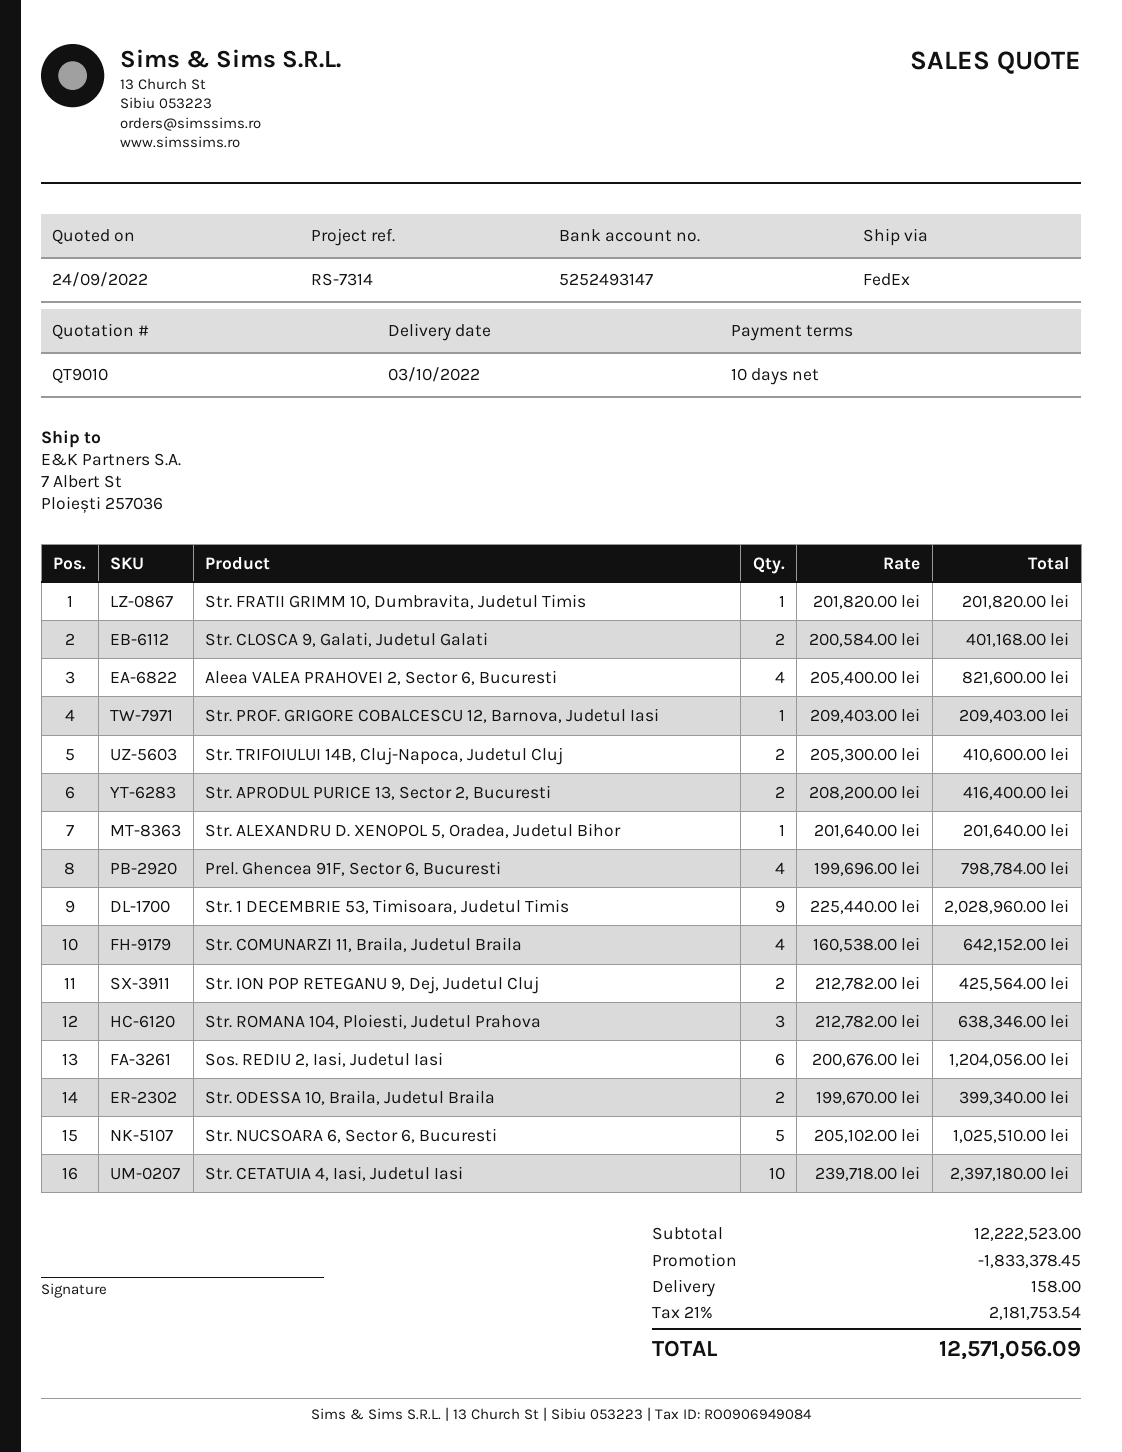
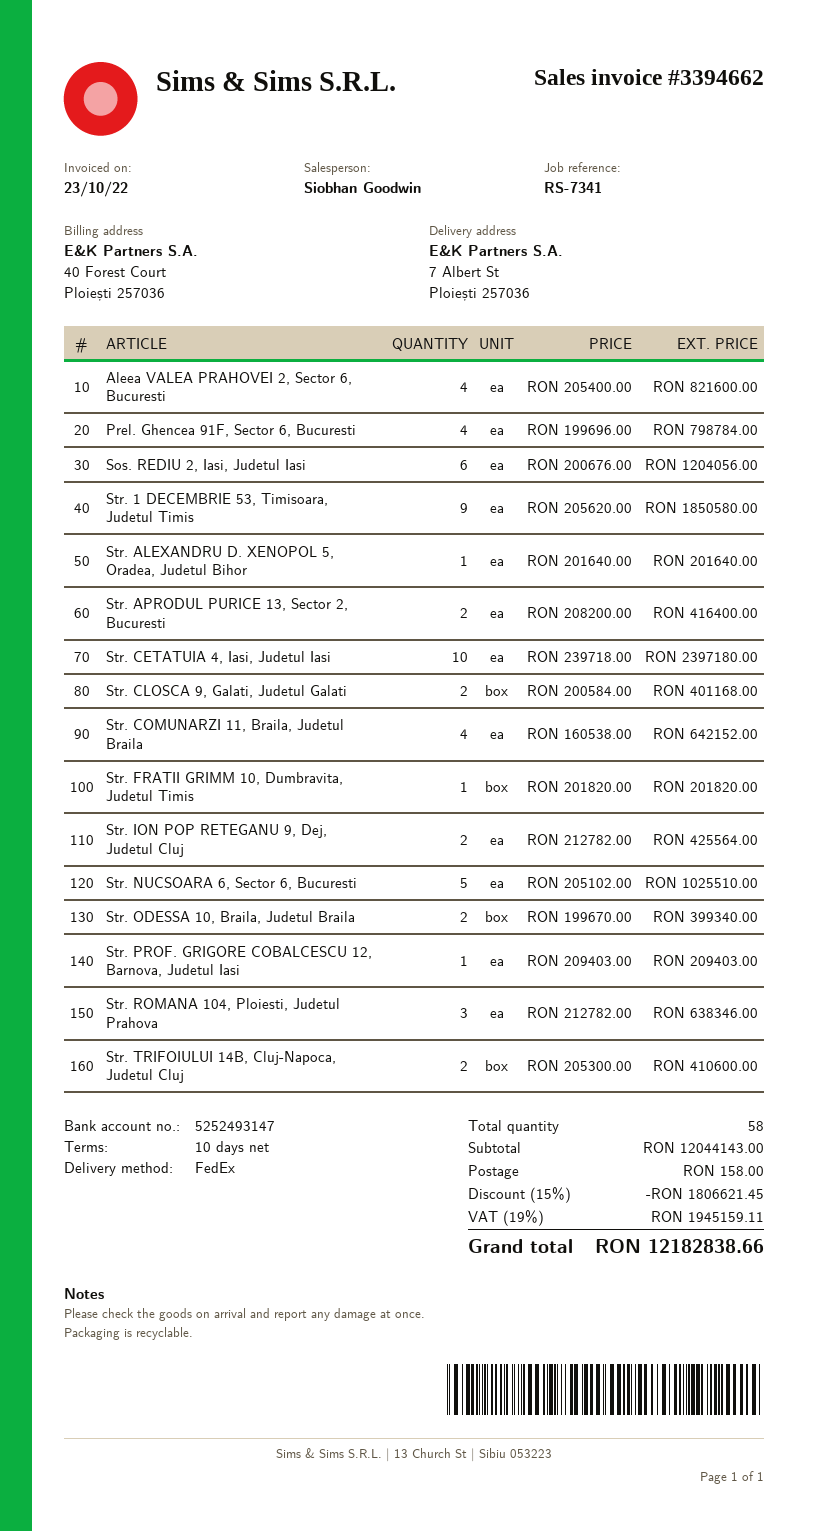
reference: RS-7314 -> RS-7341
Str. 1 DECEMBRIE 53, Timisoara, Judetul Timis: 9 x 225440.00 = 2028960.00 -> 9 x 205620.00 = 1850580.00
subtotal: 12222523.00 -> 12044143.00
discount: 1833378.45 -> 1806621.45
tax: 21% = 2181753.54 -> 19% = 1945159.11
total: 12571056.09 -> 12182838.66

